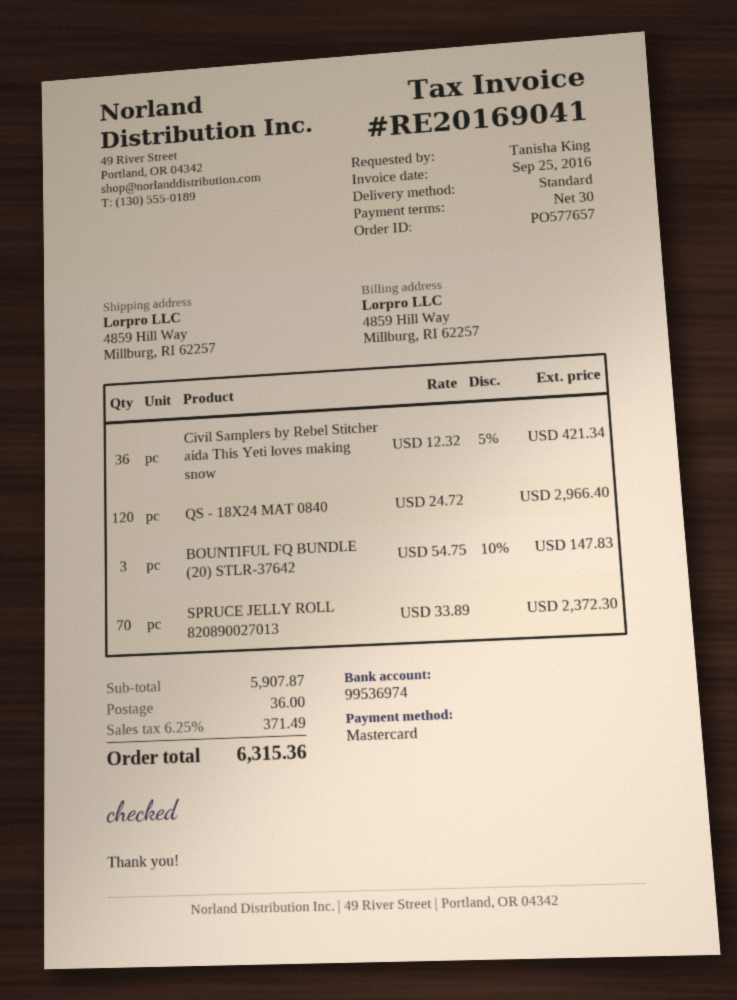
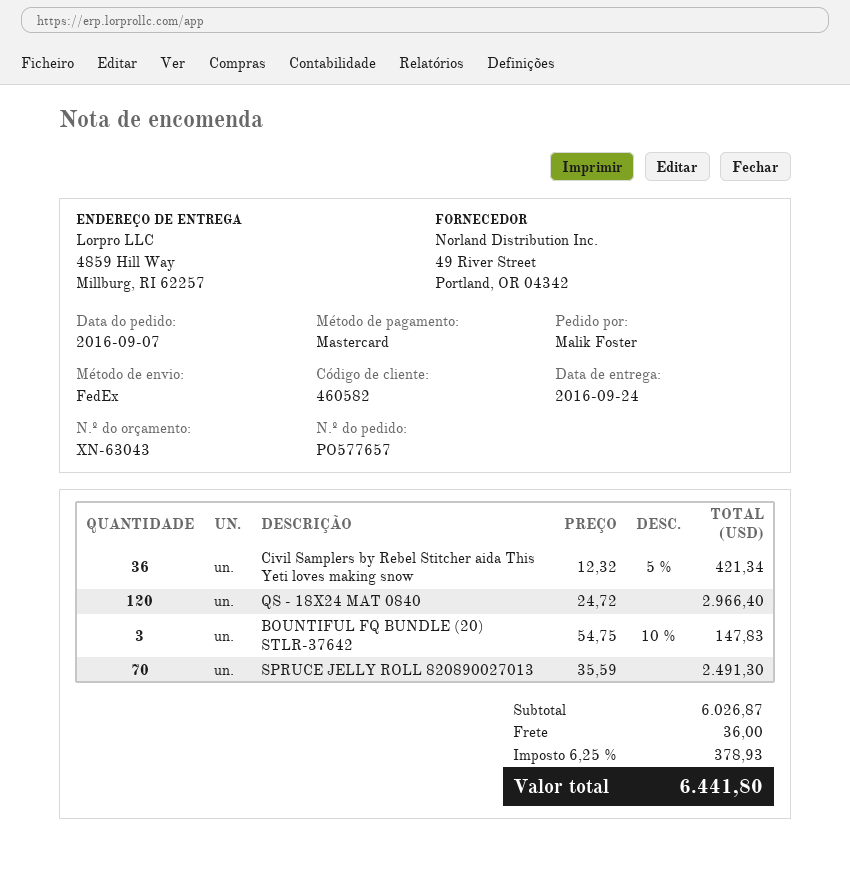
ordered by: Tanisha King -> Malik Foster
shipping method: standard -> FedEx
SPRUCE JELLY ROLL 820890027013: 70 x 33.89 = 2372.30 -> 70 x 35.59 = 2491.30
subtotal: 5907.87 -> 6026.87
tax: 6.25% = 371.49 -> 6.25% = 378.93
total: 6315.36 -> 6441.80

